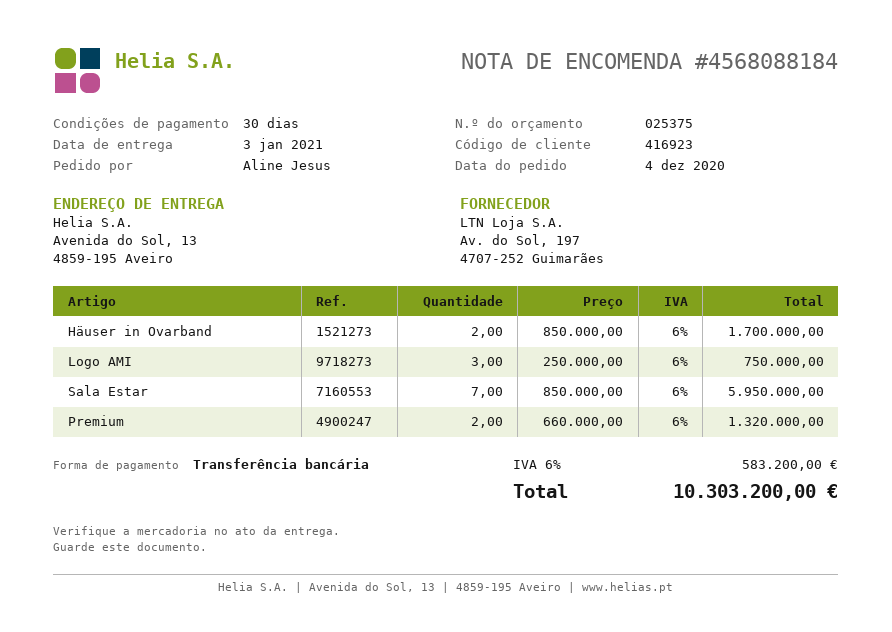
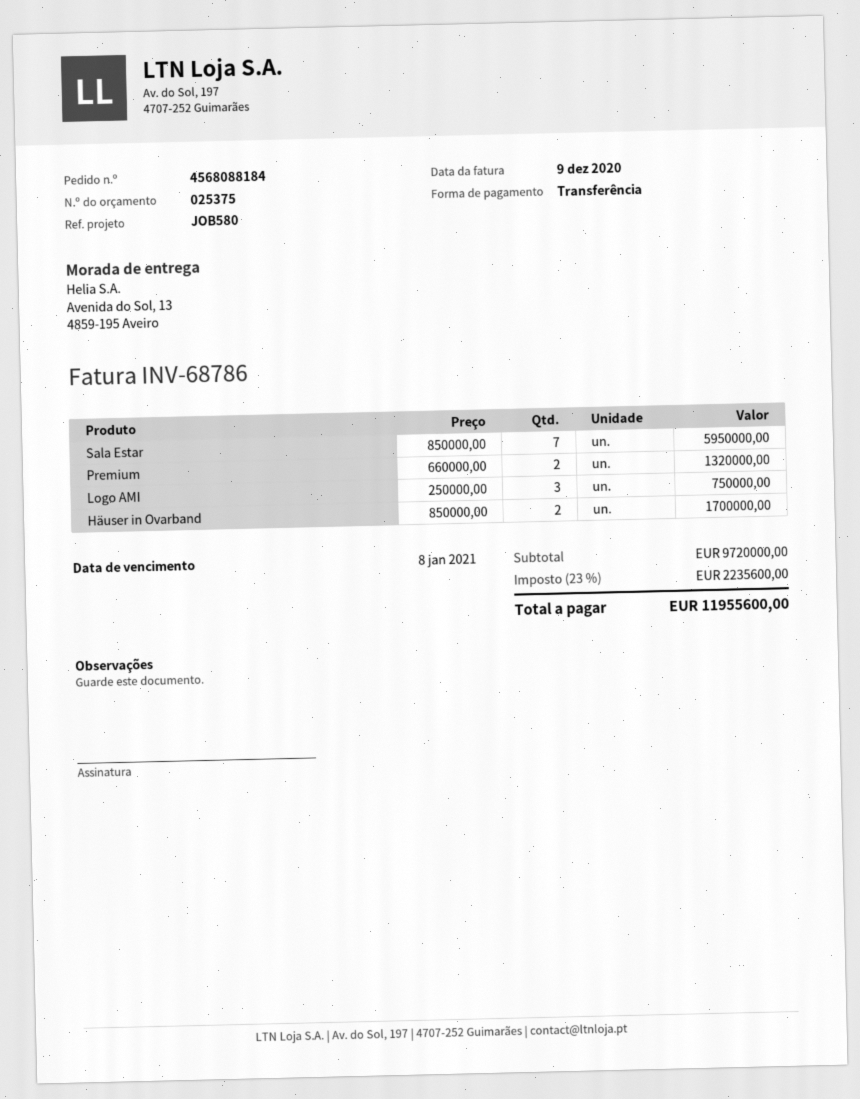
tax: 6% = 583200.00 -> 23% = 2235600.00
total: 10303200.00 -> 11955600.00

